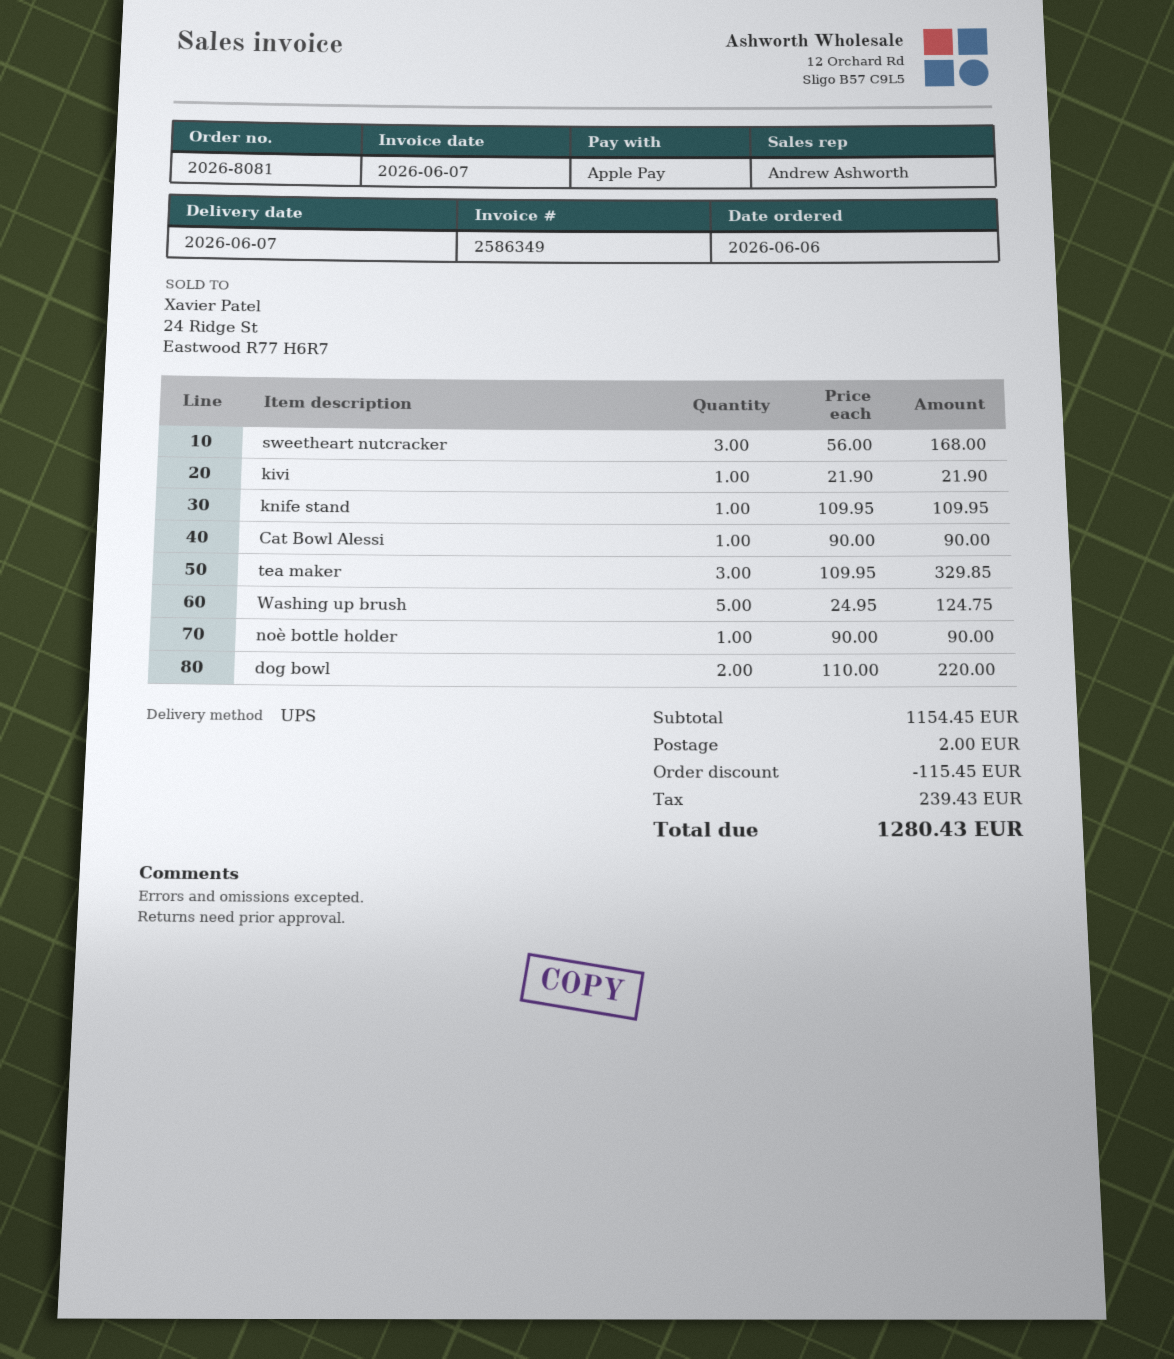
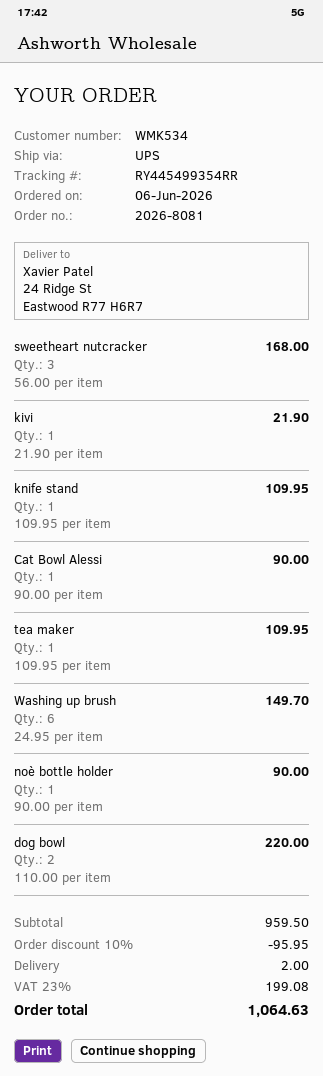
tea maker: 3 x 109.95 = 329.85 -> 1 x 109.95 = 109.95
Washing up brush: 5 x 24.95 = 124.75 -> 6 x 24.95 = 149.70
subtotal: 1154.45 -> 959.50
discount: 115.45 -> 95.95
tax: 239.43 -> 199.08
total: 1280.43 -> 1064.63

